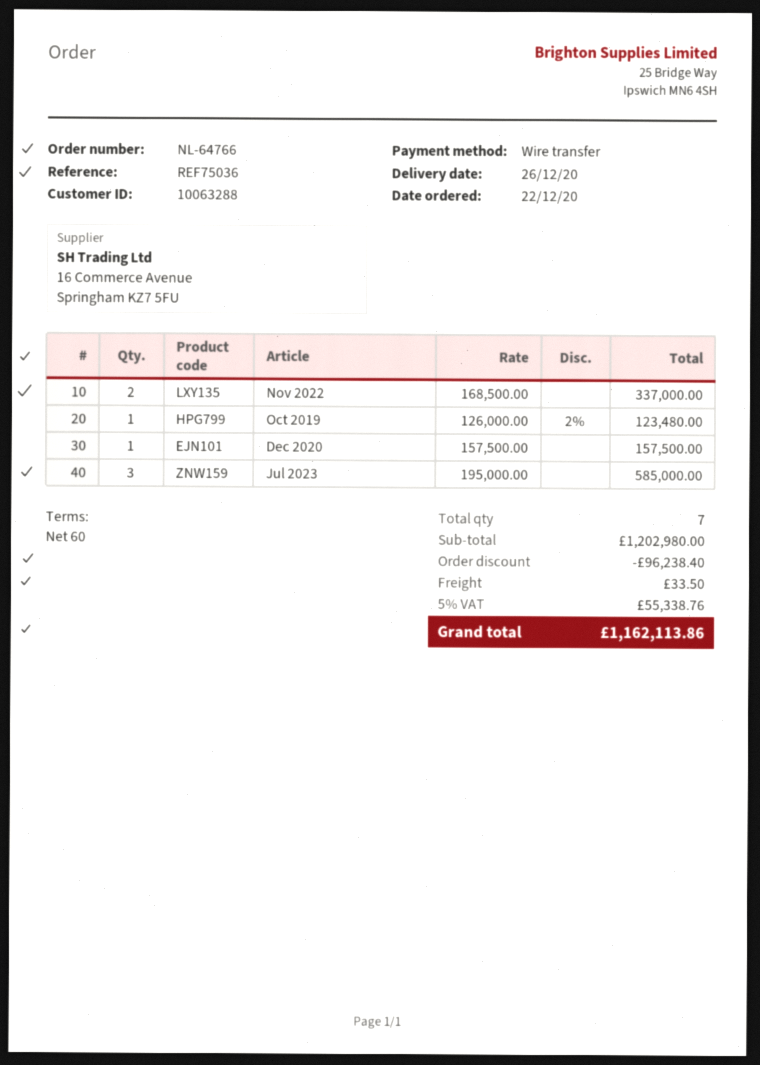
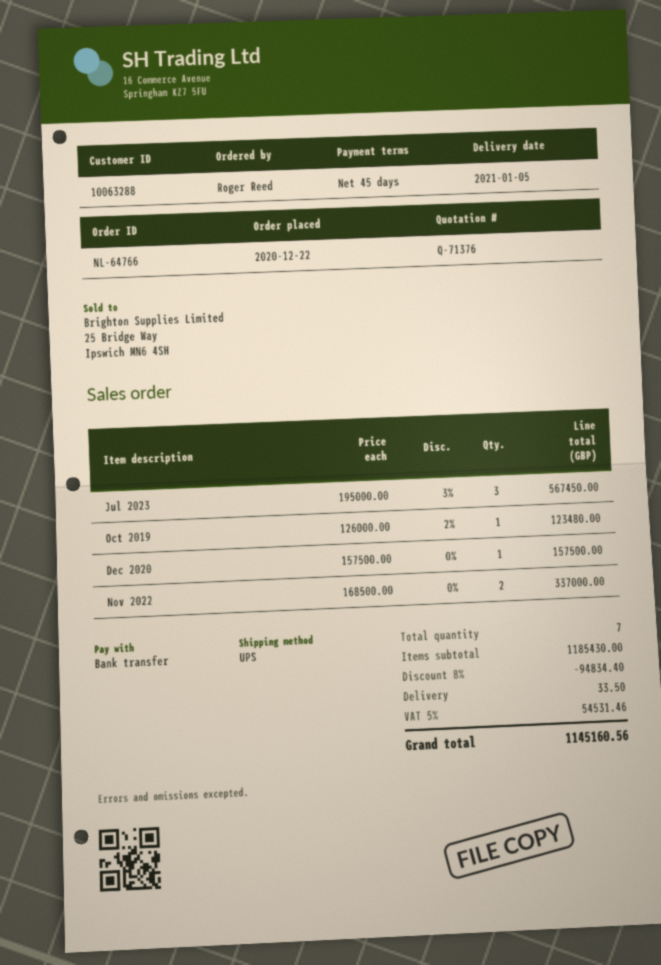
delivery date: 2020-12-26 -> 2021-01-05
payment terms: 60 days -> 45 days
Jul 2023: 3 x 195000.00 = 585000.00 -> 3 x 195000.00 - 3% = 567450.00
subtotal: 1202980.00 -> 1185430.00
discount: 96238.40 -> 94834.40
tax: 5% = 55338.76 -> 5% = 54531.46
total: 1162113.86 -> 1145160.56

